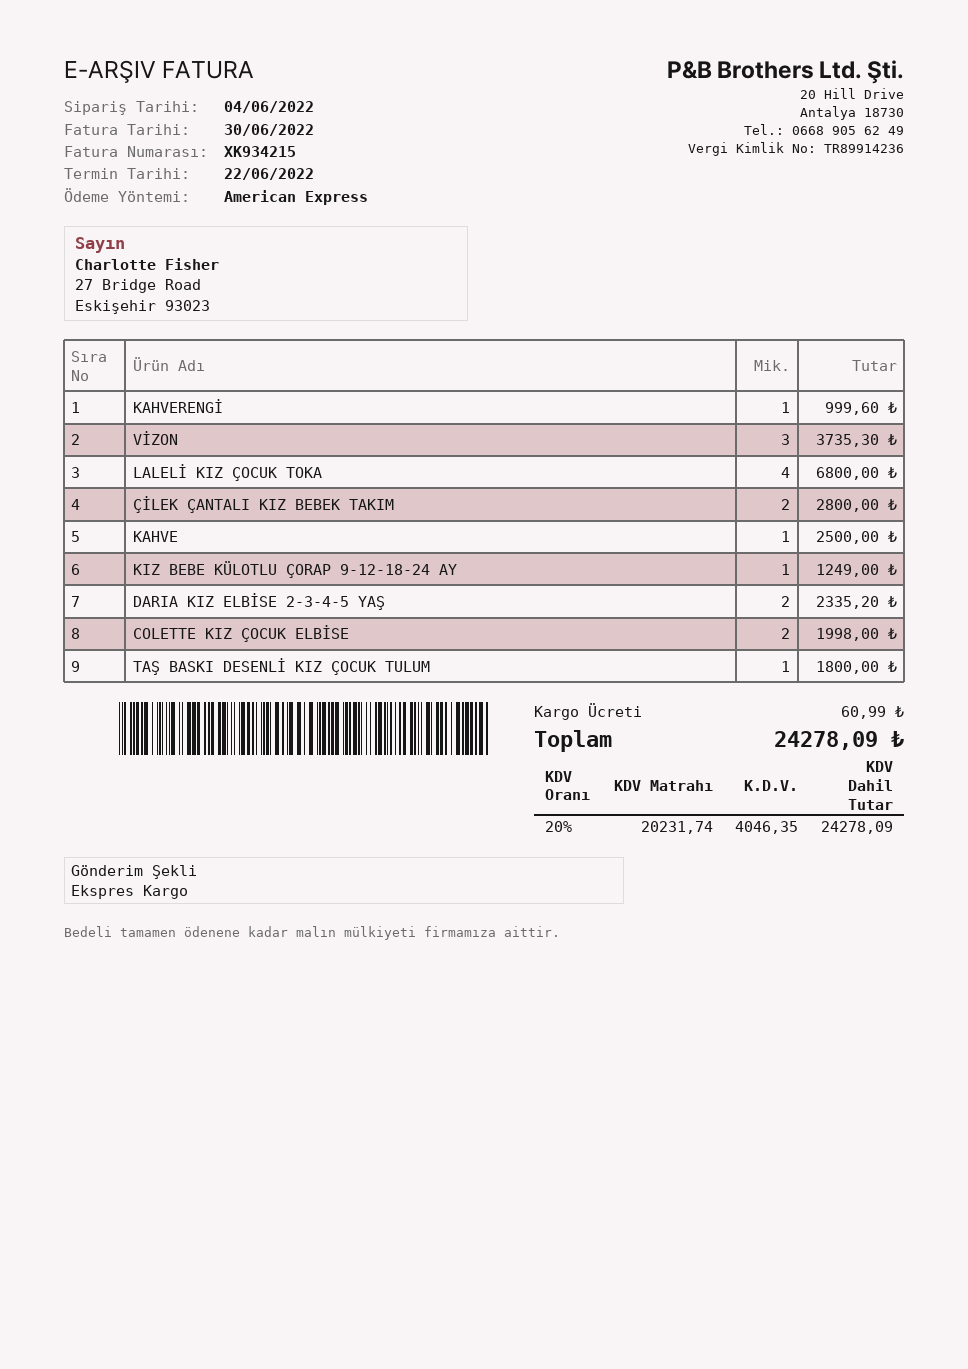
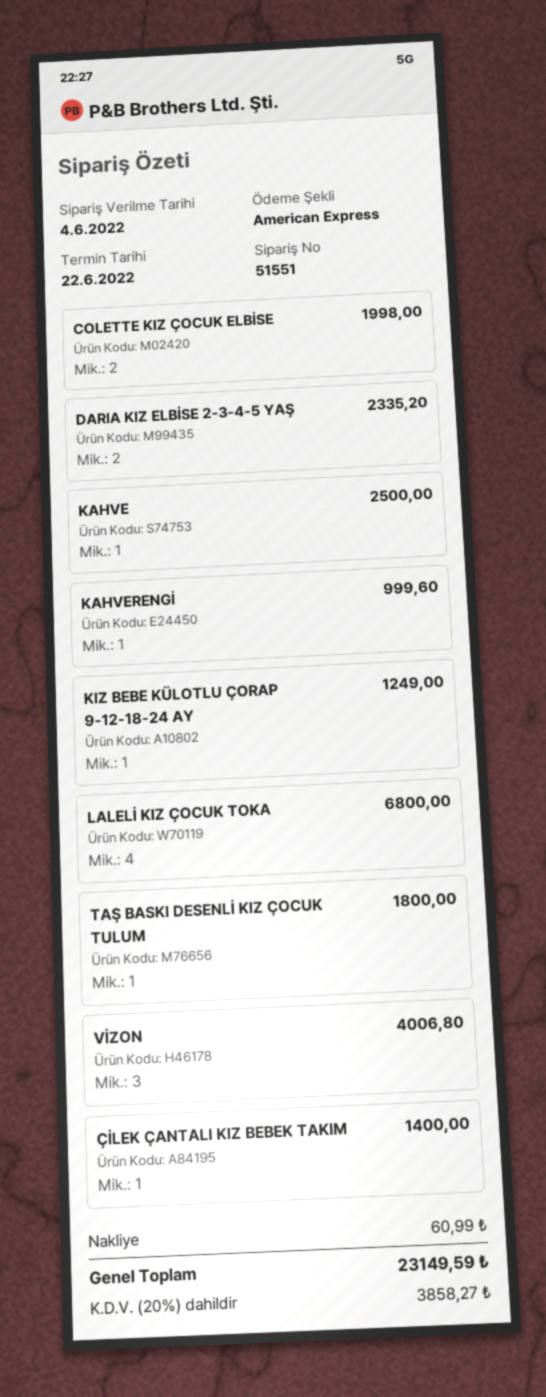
VİZON: 3 for 3735.30 -> 3 for 4006.80
ÇİLEK ÇANTALI KIZ BEBEK TAKIM: 2 for 2800.00 -> 1 for 1400.00
tax: 20% = 4046.35 -> 20% = 3858.27
total: 24278.09 -> 23149.59

